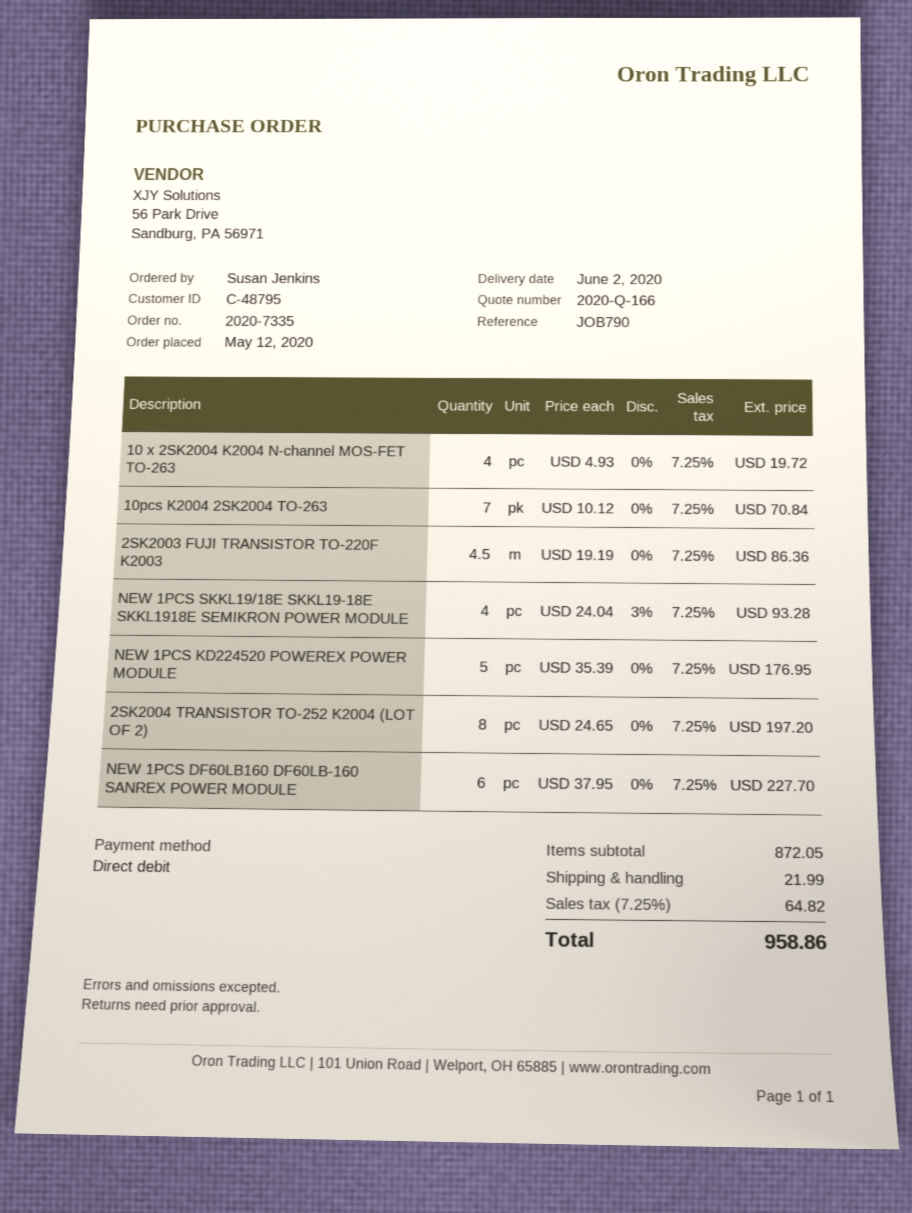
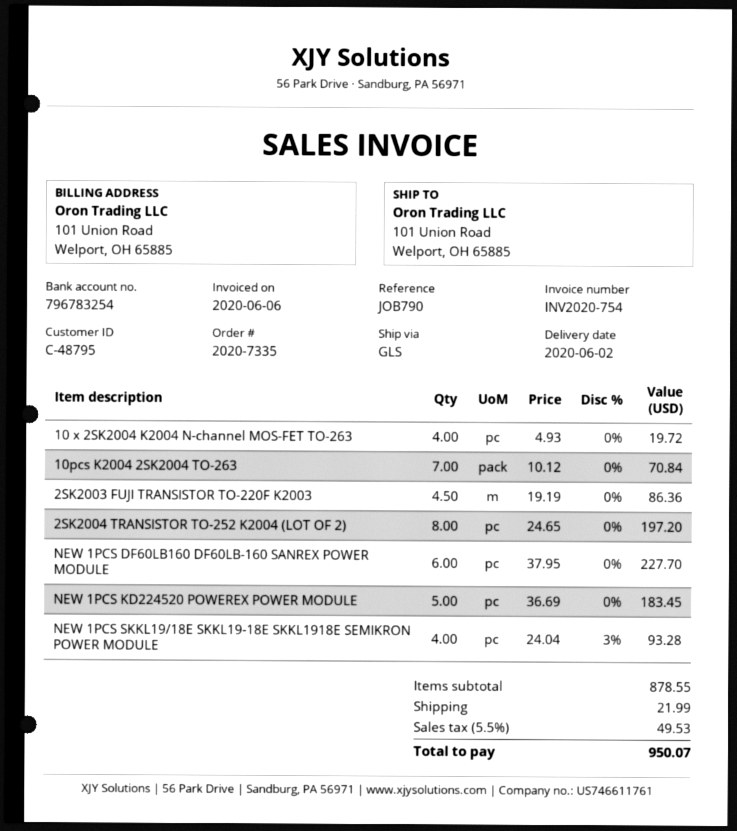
NEW 1PCS KD224520 POWEREX POWER MODULE: 5 x 35.39 = 176.95 -> 5 x 36.69 = 183.45
subtotal: 872.05 -> 878.55
tax: 7.25% = 64.82 -> 5.5% = 49.53
total: 958.86 -> 950.07

